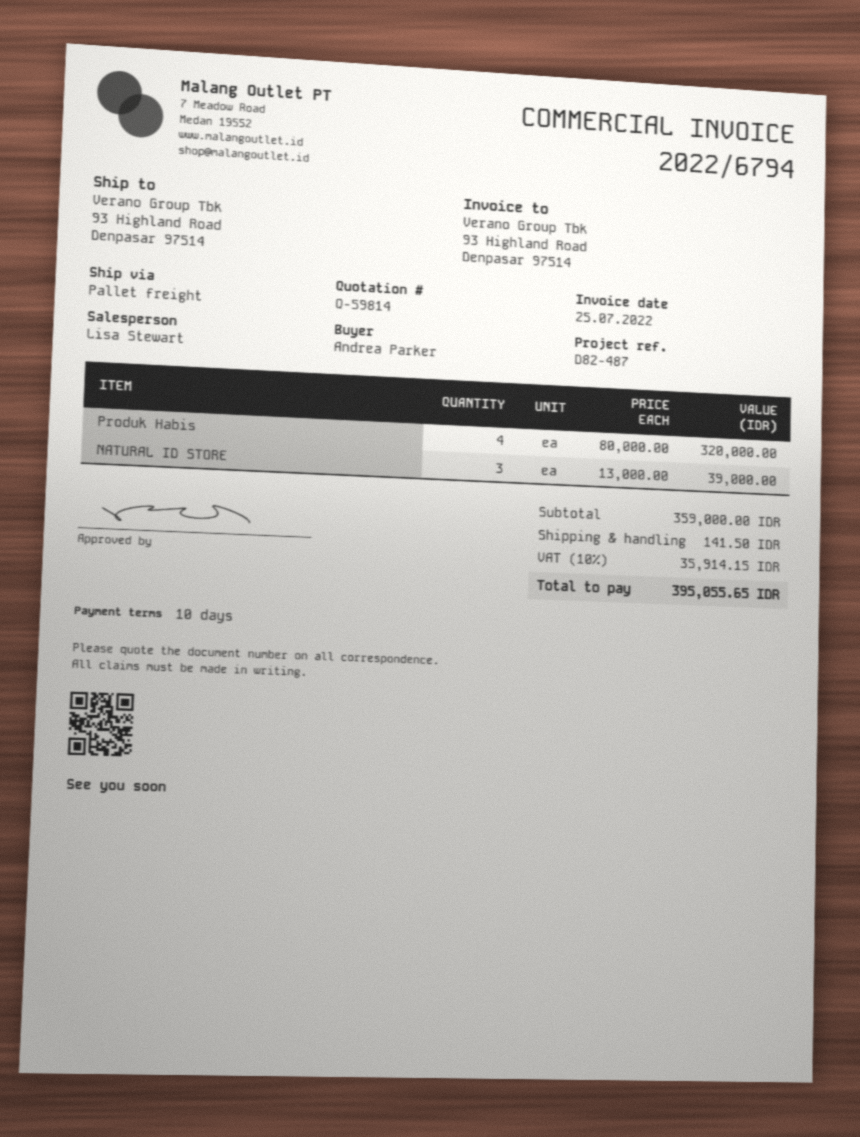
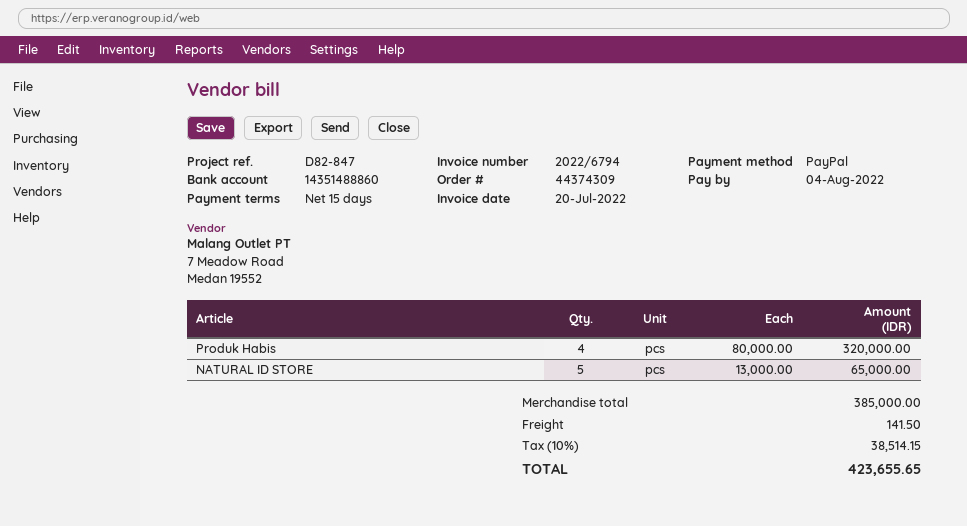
invoice date: 2022-07-25 -> 2022-07-20
payment terms: 10 days -> 15 days
reference: D82-487 -> D82-847
NATURAL ID STORE: 3 x 13000.00 = 39000.00 -> 5 x 13000.00 = 65000.00
subtotal: 359000.00 -> 385000.00
tax: 10% = 35914.15 -> 10% = 38514.15
total: 395055.65 -> 423655.65

